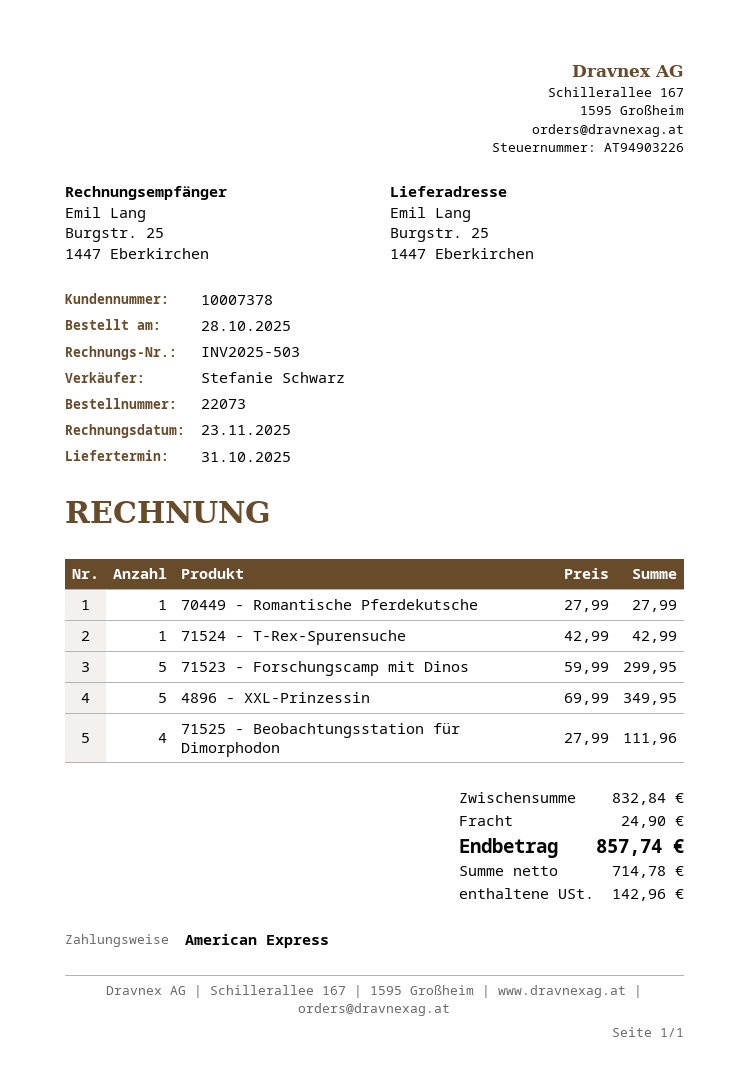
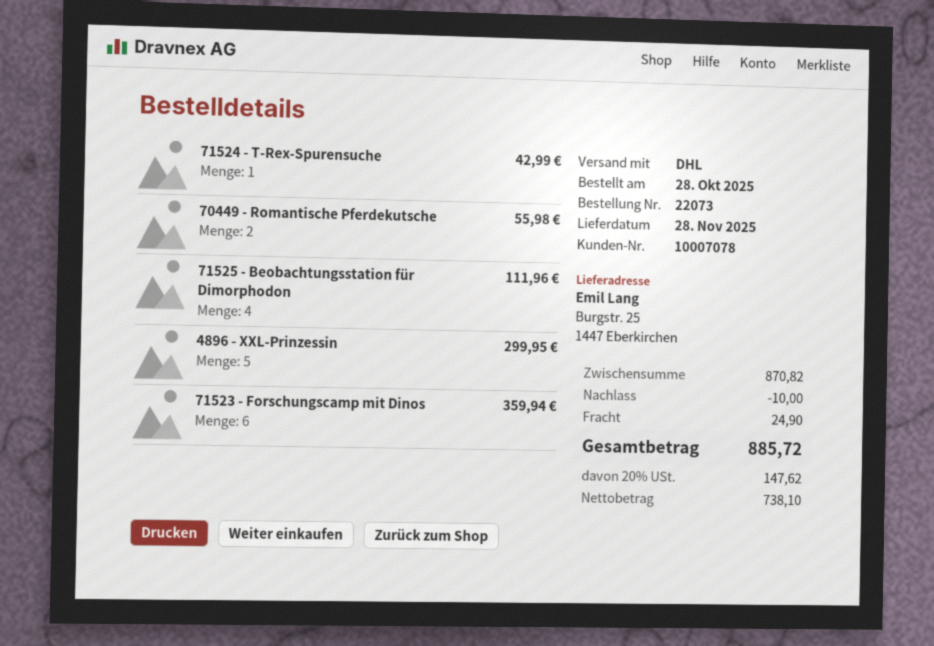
delivery date: 2025-10-31 -> 2025-11-28
customer number: 10007378 -> 10007078
70449 - Romantische Pferdekutsche: 1 for 27.99 -> 2 for 55.98
71523 - Forschungscamp mit Dinos: 5 for 299.95 -> 6 for 359.94
4896 - XXL-Prinzessin: 5 for 349.95 -> 5 for 299.95
subtotal: 832.84 -> 870.82
discount: none -> 10.00
net: 714.78 -> 738.10
tax: 142.96 -> 147.62
total: 857.74 -> 885.72

